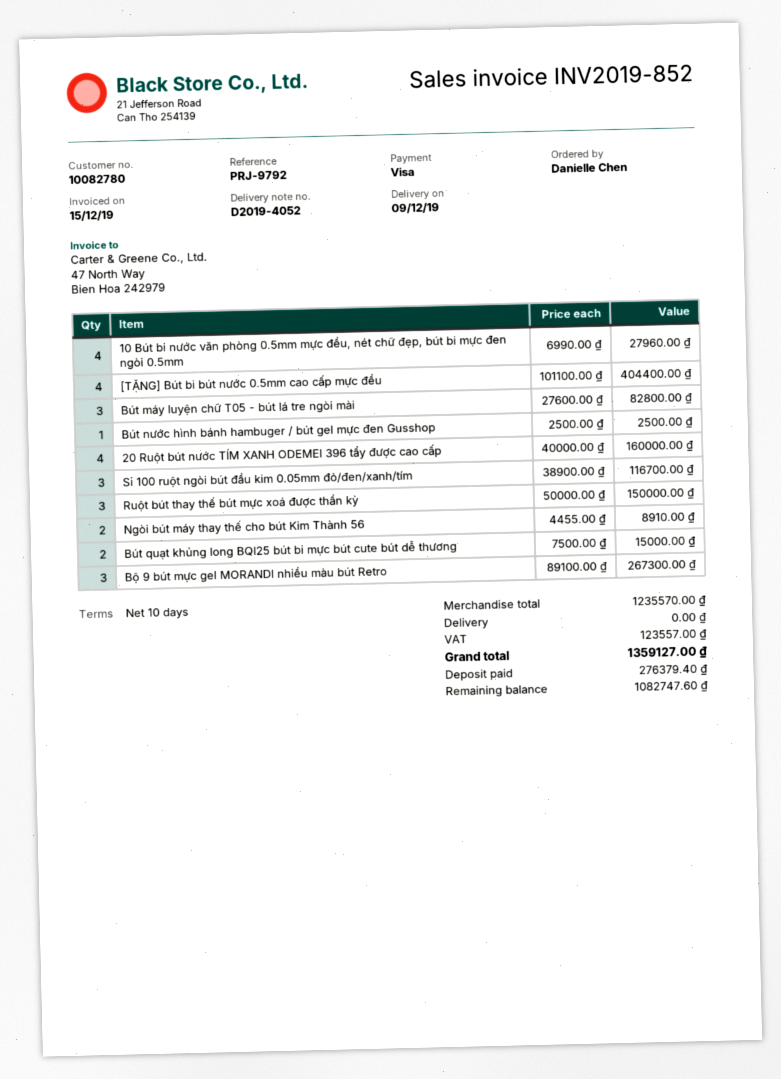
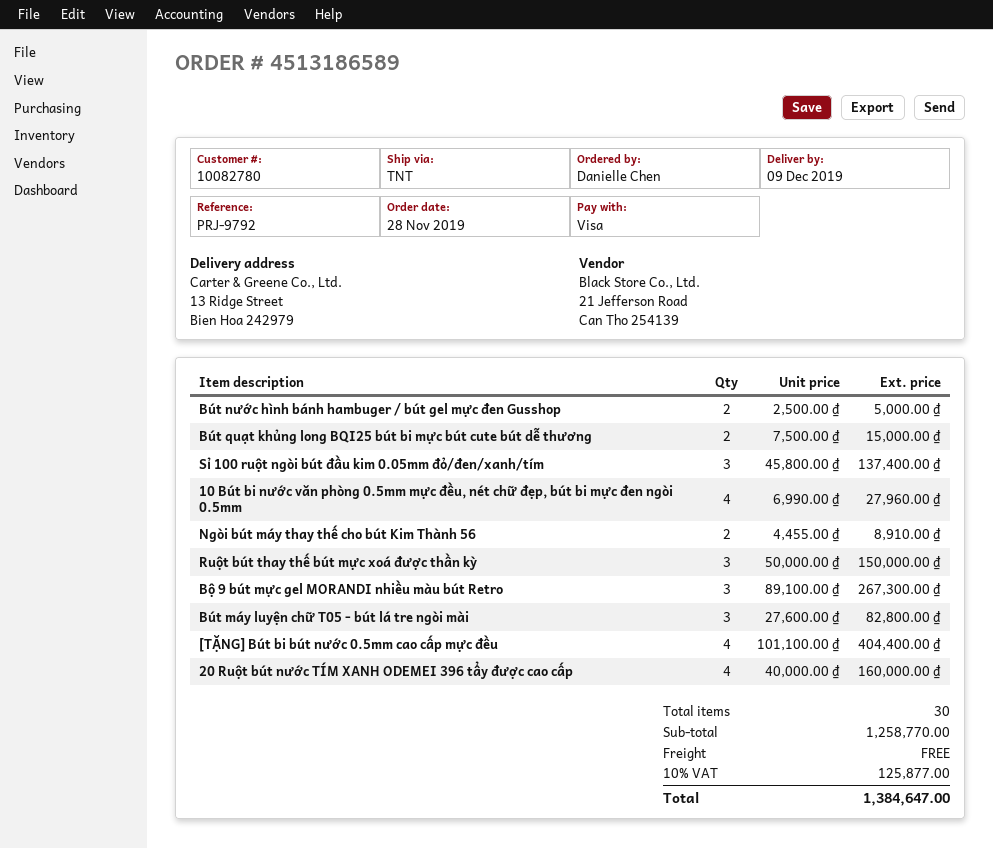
Bút nước hình bánh hambuger / bút gel mực đen Gusshop: 1 x 2500.00 = 2500.00 -> 2 x 2500.00 = 5000.00
Sỉ 100 ruột ngòi bút đầu kim 0.05mm đỏ/đen/xanh/tím: 3 x 38900.00 = 116700.00 -> 3 x 45800.00 = 137400.00
subtotal: 1235570.00 -> 1258770.00
tax: 123557.00 -> 125877.00
total: 1359127.00 -> 1384647.00

